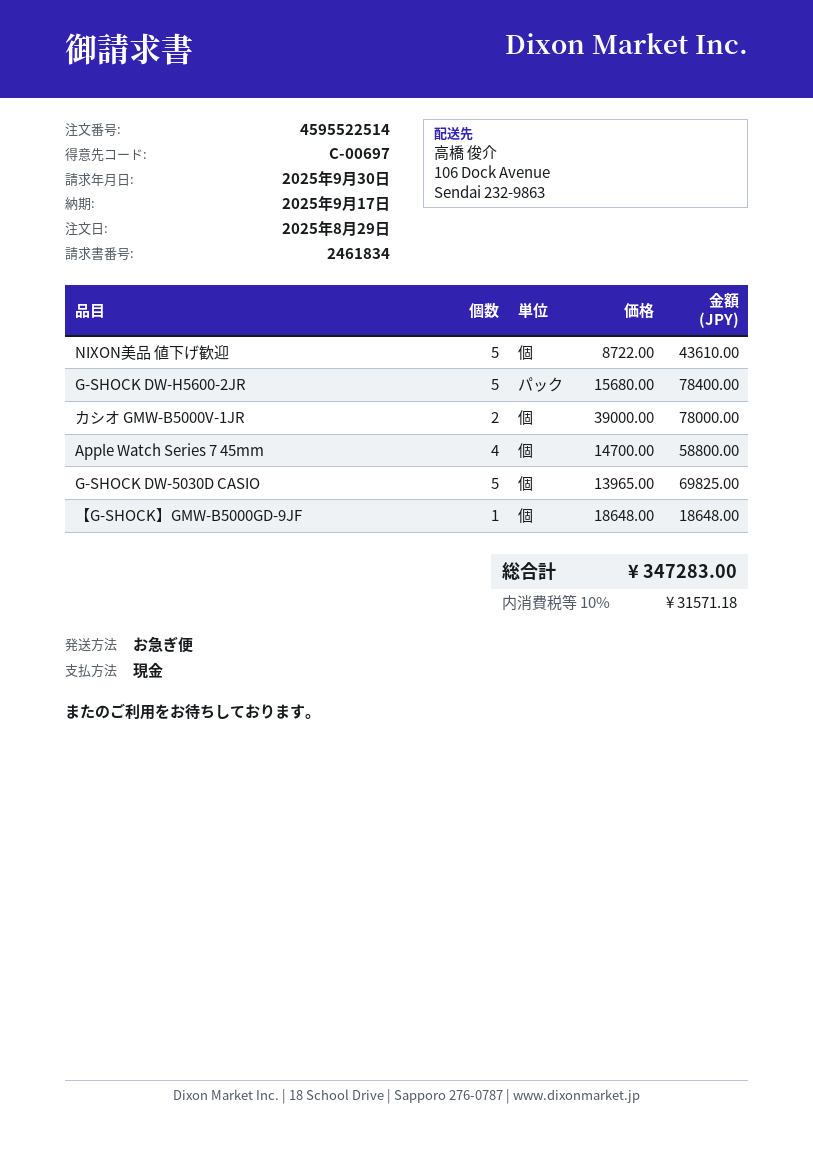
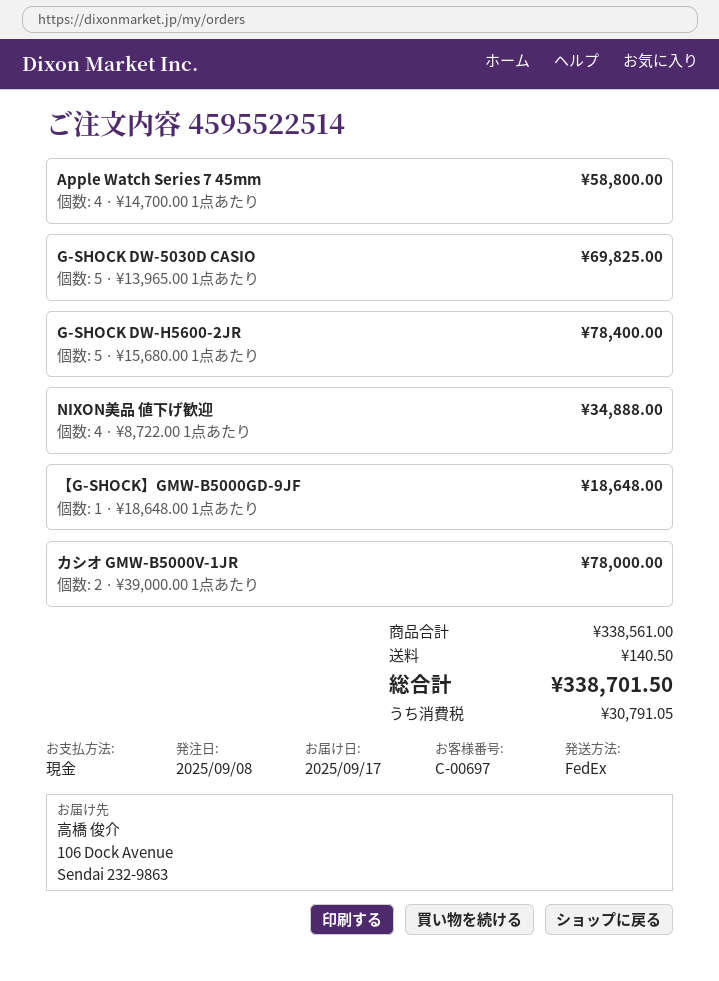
order date: 2025-08-29 -> 2025-09-08
shipping method: express -> FedEx
NIXON美品 値下げ歓迎: 5 x 8722.00 = 43610.00 -> 4 x 8722.00 = 34888.00
shipping: none -> 140.50
tax: 31571.18 -> 30791.05
total: 347283.00 -> 338701.50

